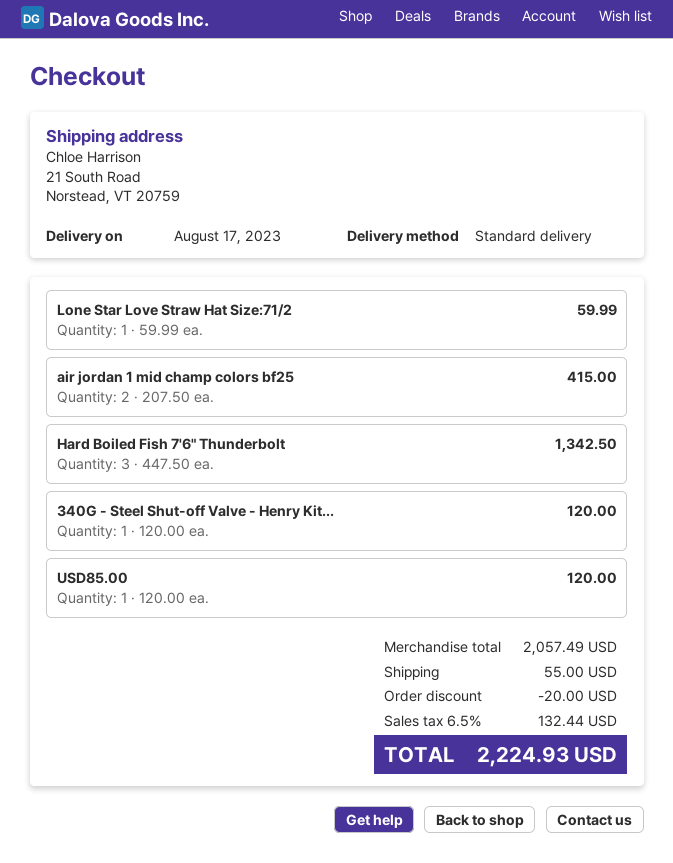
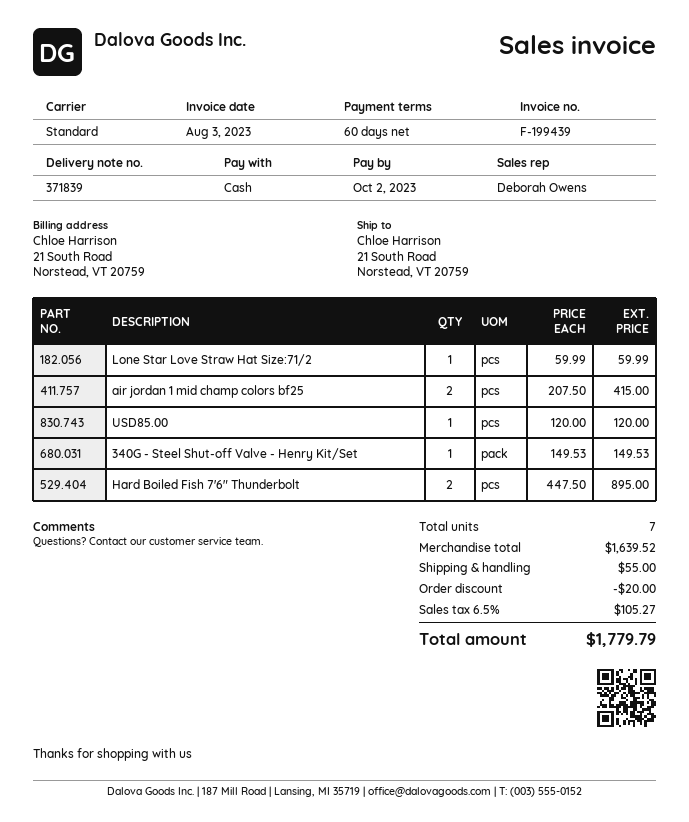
Hard Boiled Fish 7'6" Thunderbolt: 3 x 447.50 = 1342.50 -> 2 x 447.50 = 895.00
340G - Steel Shut-off Valve - Henry Kit...: 1 x 120.00 = 120.00 -> 1 x 149.53 = 149.53
subtotal: 2057.49 -> 1639.52
tax: 6.5% = 132.44 -> 6.5% = 105.27
total: 2224.93 -> 1779.79

